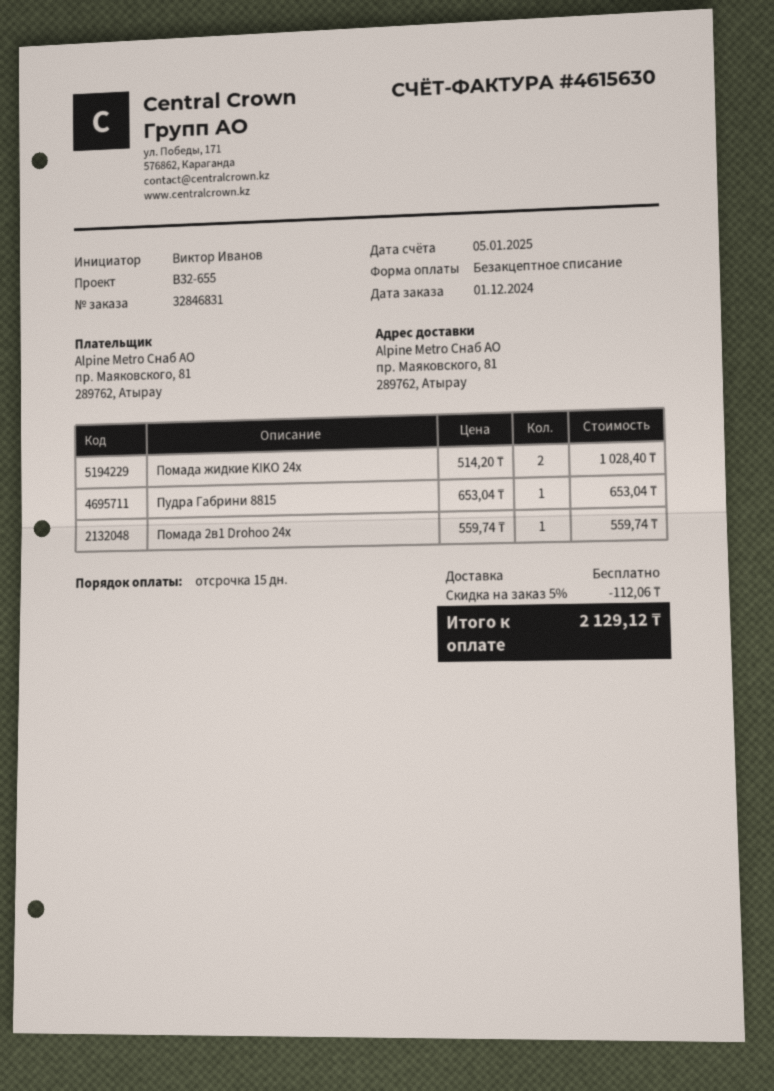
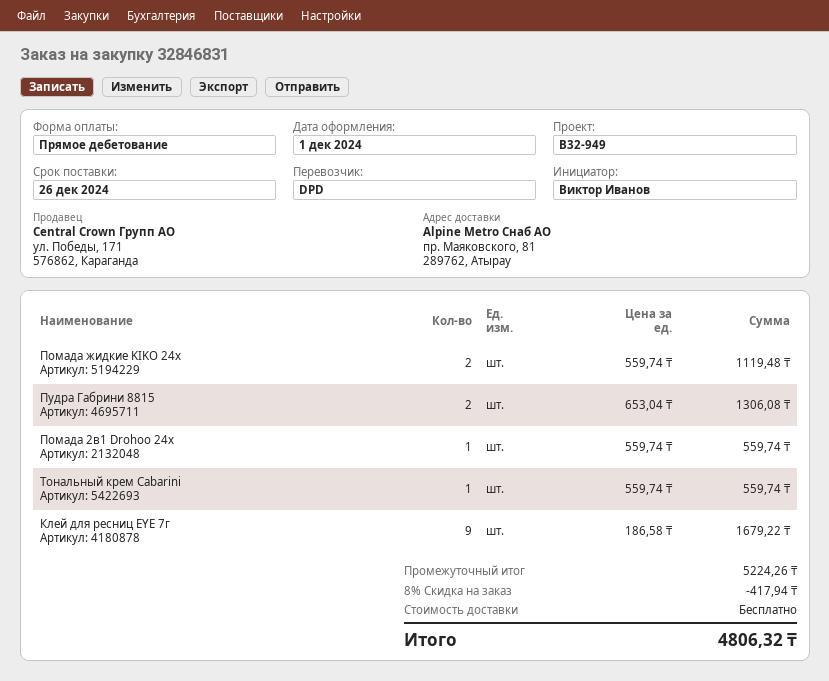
reference: B32-655 -> B32-949
Помада жидкие KIKO 24х: 2 x 514.20 = 1028.40 -> 2 x 559.74 = 1119.48
Пудра Габрини 8815: 1 x 653.04 = 653.04 -> 2 x 653.04 = 1306.08
Тональный крем Cabarini: none -> 1 x 559.74 = 559.74
Клей для ресниц EYE 7г: none -> 9 x 186.58 = 1679.22
discount: 5% = 112.06 -> 8% = 417.94
total: 2129.12 -> 4806.32

